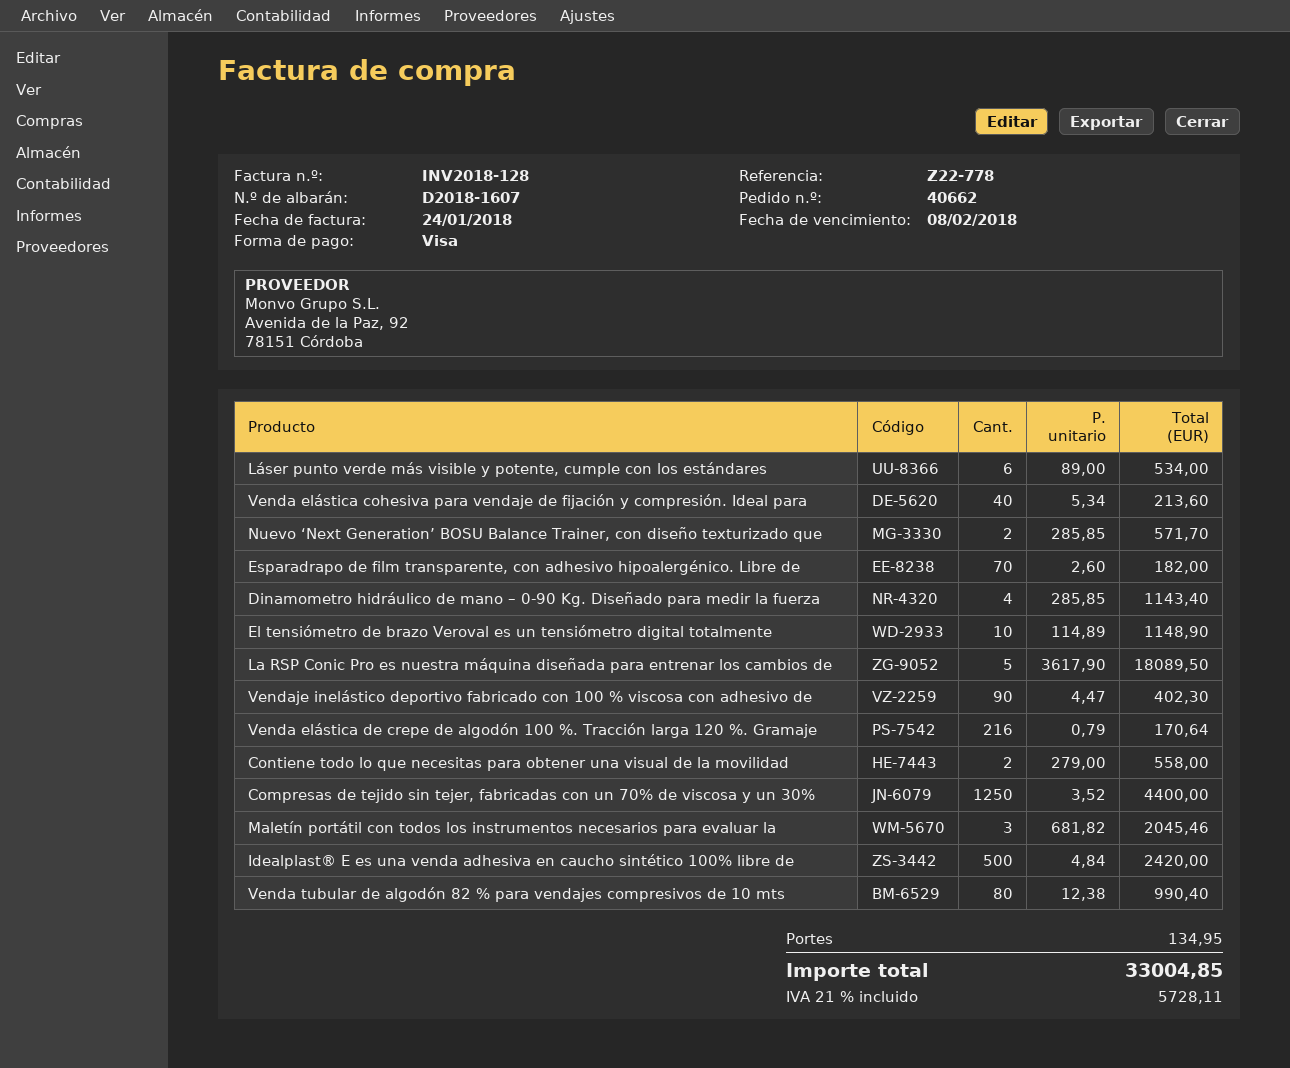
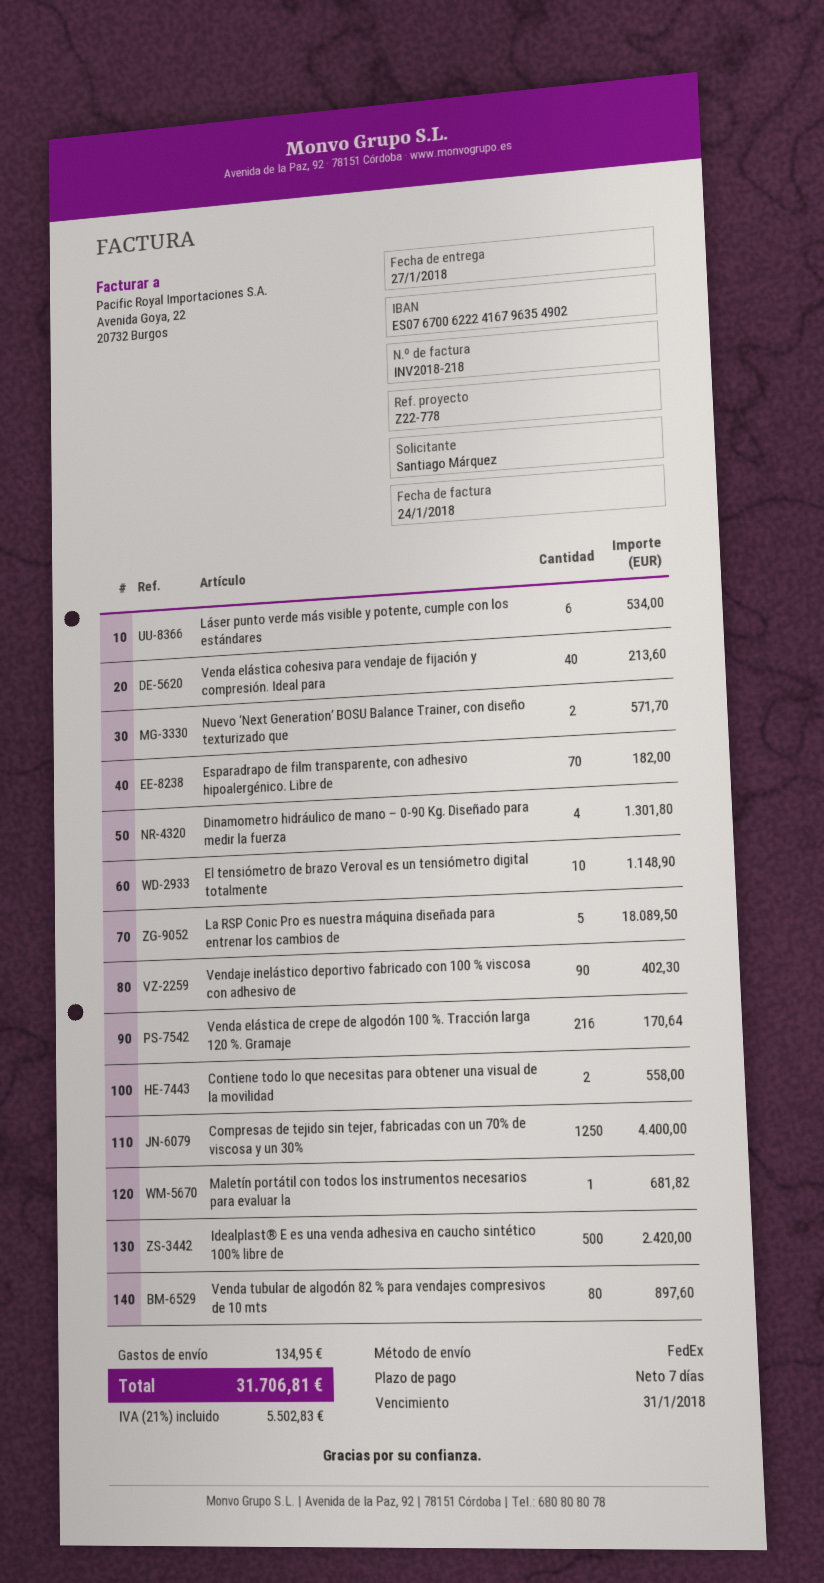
invoice number: INV2018-128 -> INV2018-218
due date: 2018-02-08 -> 2018-01-31
Dinamometro hidráulico de mano – 0-90 Kg. Diseñado para medir la fuerza: 4 for 1143.40 -> 4 for 1301.80
Maletín portátil con todos los instrumentos necesarios para evaluar la: 3 for 2045.46 -> 1 for 681.82
Venda tubular de algodón 82 % para vendajes compresivos de 10 mts: 80 for 990.40 -> 80 for 897.60
tax: 21% = 5728.11 -> 21% = 5502.83
total: 33004.85 -> 31706.81

